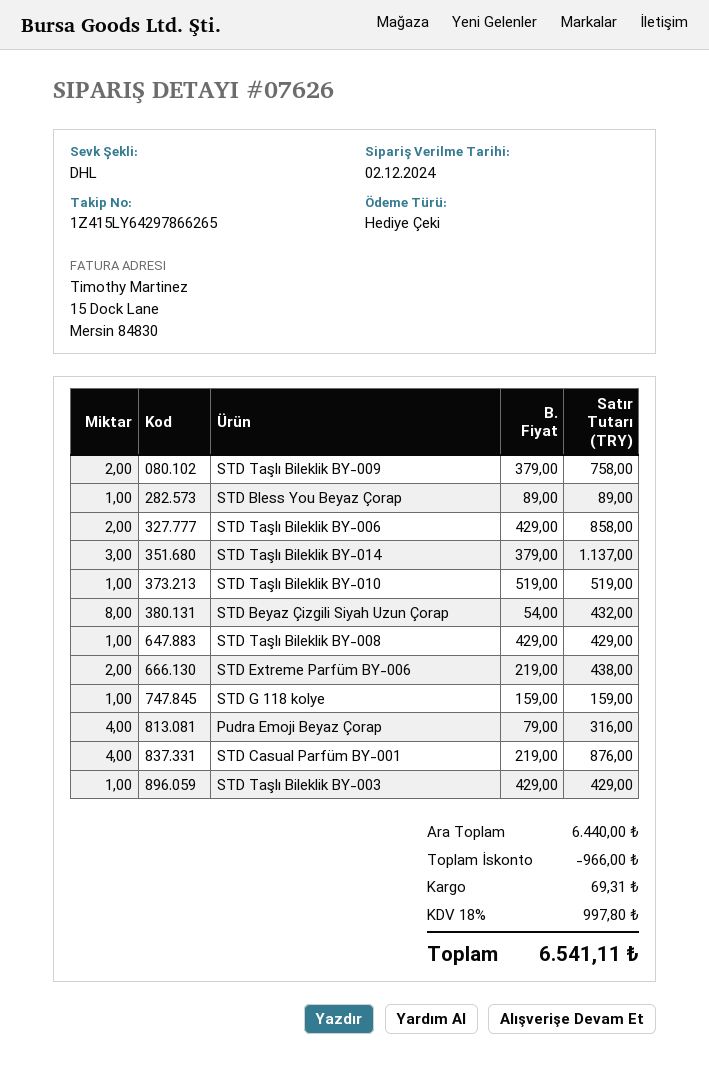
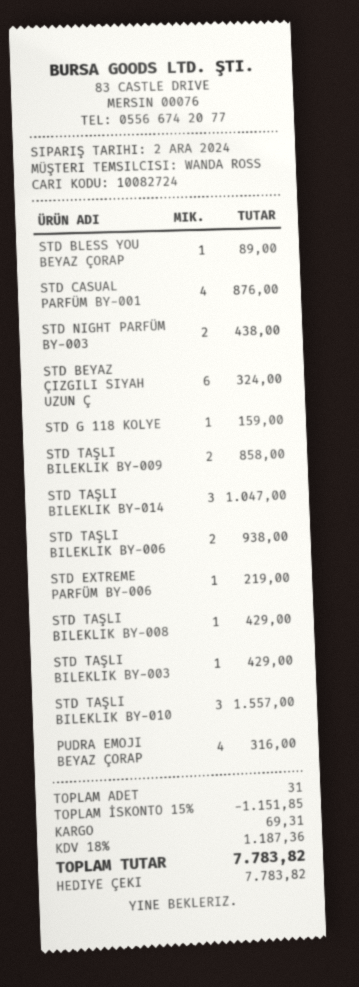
STD Taşlı Bileklik BY-009: 2 for 758.00 -> 2 for 858.00
STD Taşlı Bileklik BY-006: 2 for 858.00 -> 2 for 938.00
STD Taşlı Bileklik BY-014: 3 for 1137.00 -> 3 for 1047.00
STD Taşlı Bileklik BY-010: 1 for 519.00 -> 3 for 1557.00
STD Beyaz Çizgili Siyah Uzun Çorap: 8 for 432.00 -> 6 for 324.00
STD Extreme Parfüm BY-006: 2 for 438.00 -> 1 for 219.00
STD NIGHT PARFÜM BY-003: none -> 2 for 438.00
discount: 966.00 -> 1151.85
tax: 18% = 997.80 -> 18% = 1187.36
total: 6541.11 -> 7783.82

